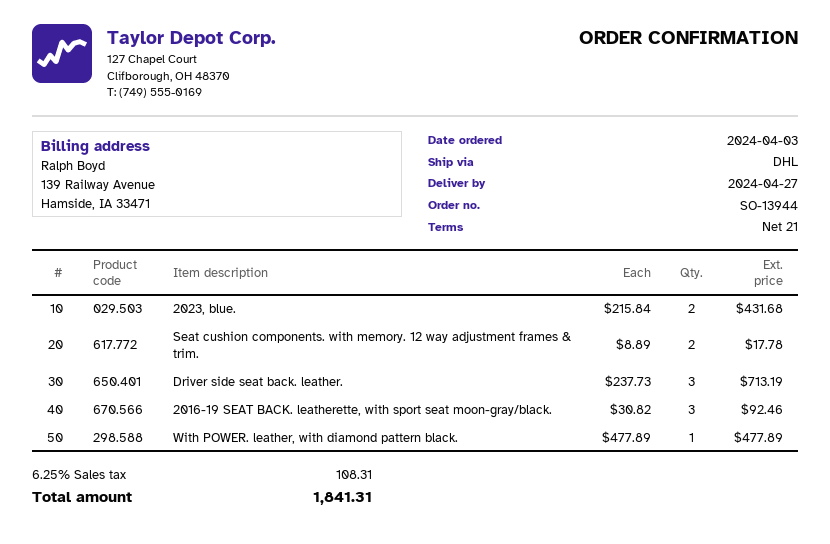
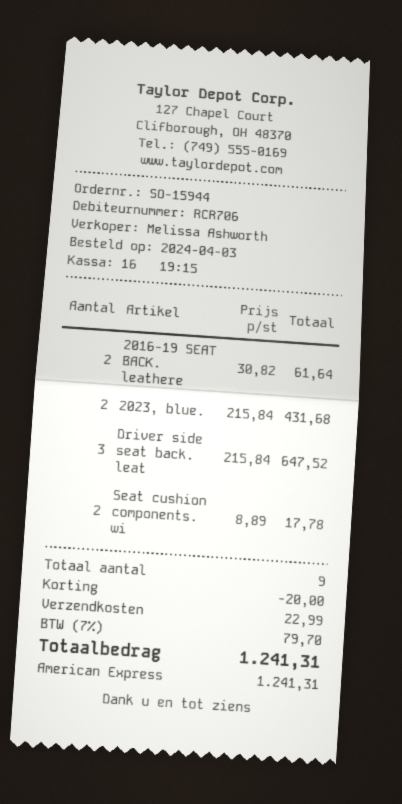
order number: SO-13944 -> SO-15944
Driver side seat back. leather.: 3 x 237.73 = 713.19 -> 3 x 215.84 = 647.52
2016-19 SEAT BACK. leatherette, with sport seat moon-gray/black.: 3 x 30.82 = 92.46 -> 2 x 30.82 = 61.64
With POWER. leather, with diamond pattern black.: 1 x 477.89 = 477.89 -> none
discount: none -> 20.00
shipping: none -> 22.99
tax: 6.25% = 108.31 -> 7% = 79.70
total: 1841.31 -> 1241.31

